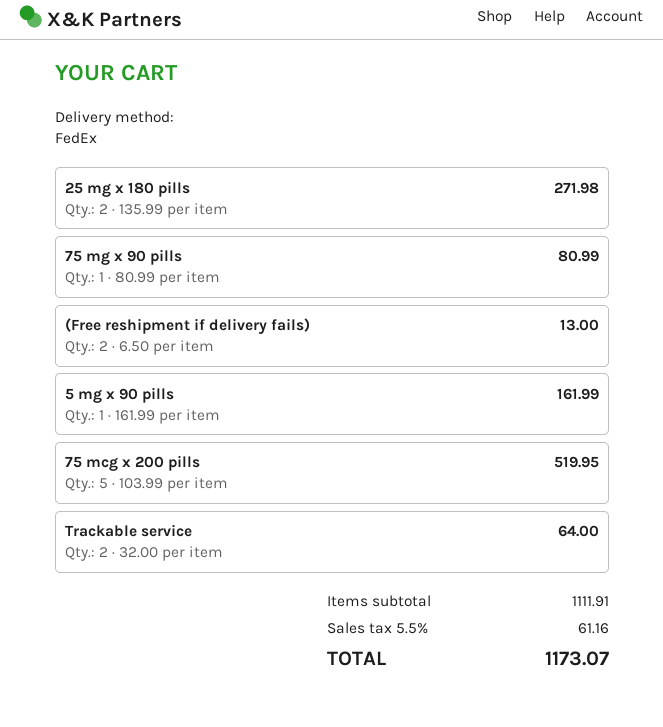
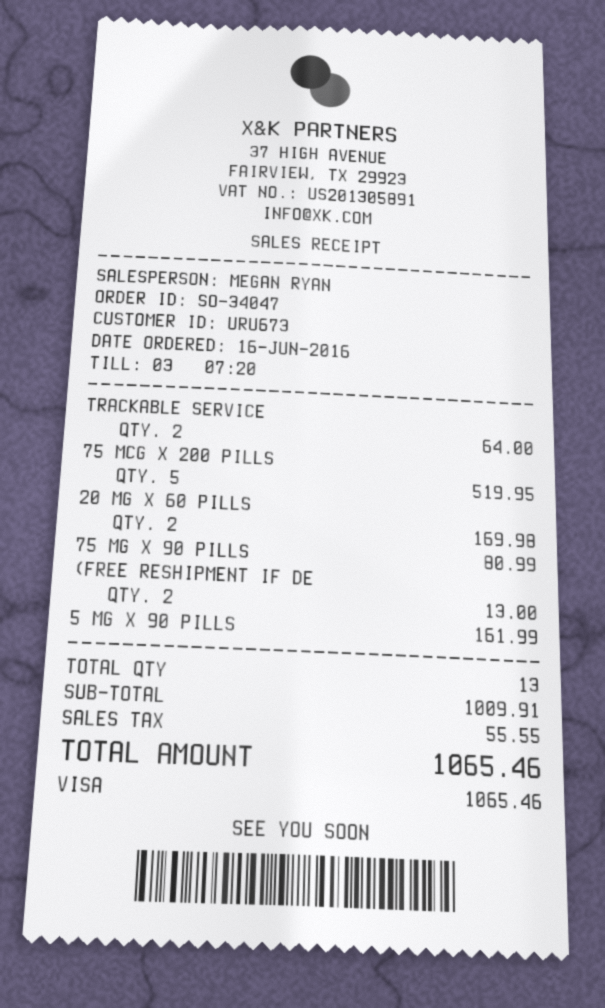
25 mg x 180 pills: 2 for 271.98 -> none
20 MG X 60 PILLS: none -> 2 for 169.98
subtotal: 1111.91 -> 1009.91
tax: 61.16 -> 55.55
total: 1173.07 -> 1065.46

